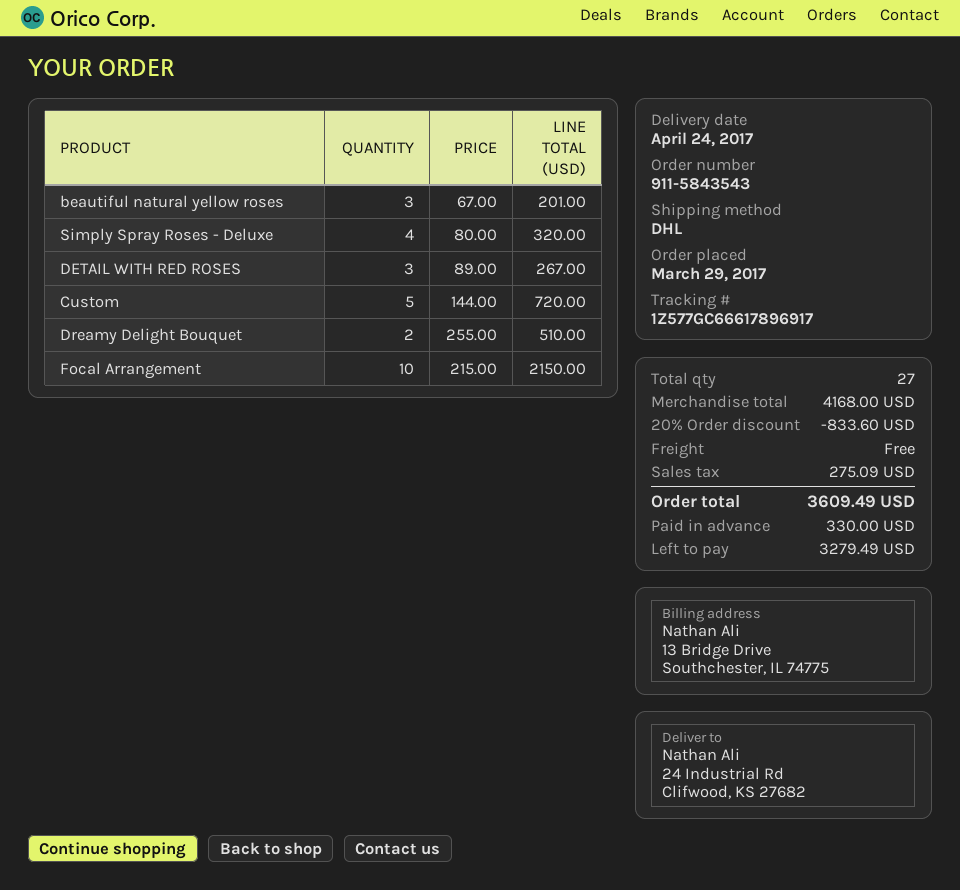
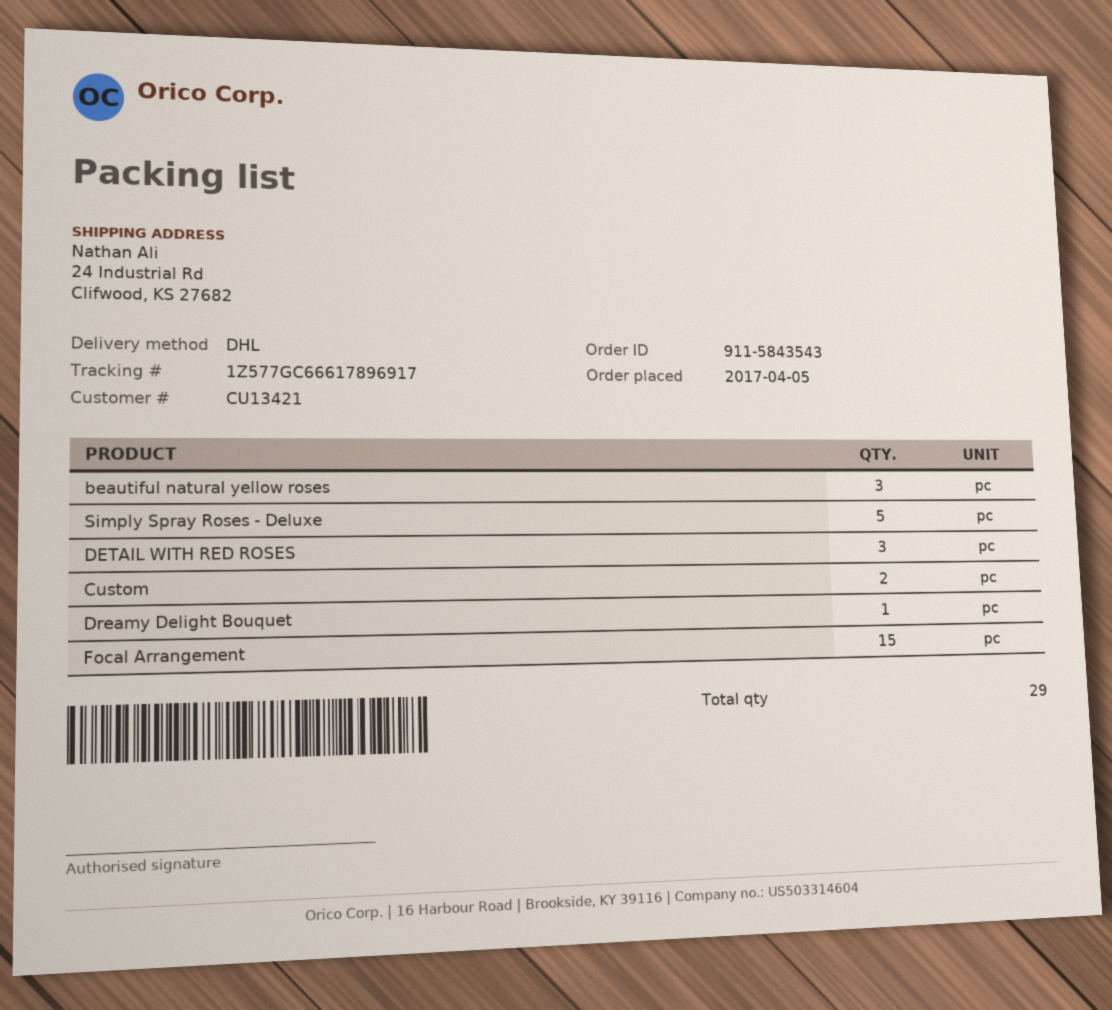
order date: 2017-03-29 -> 2017-04-05
Simply Spray Roses - Deluxe: 4 -> 5
Custom: 5 -> 2
Dreamy Delight Bouquet: 2 -> 1
Focal Arrangement: 10 -> 15
total quantity: 27 -> 29

